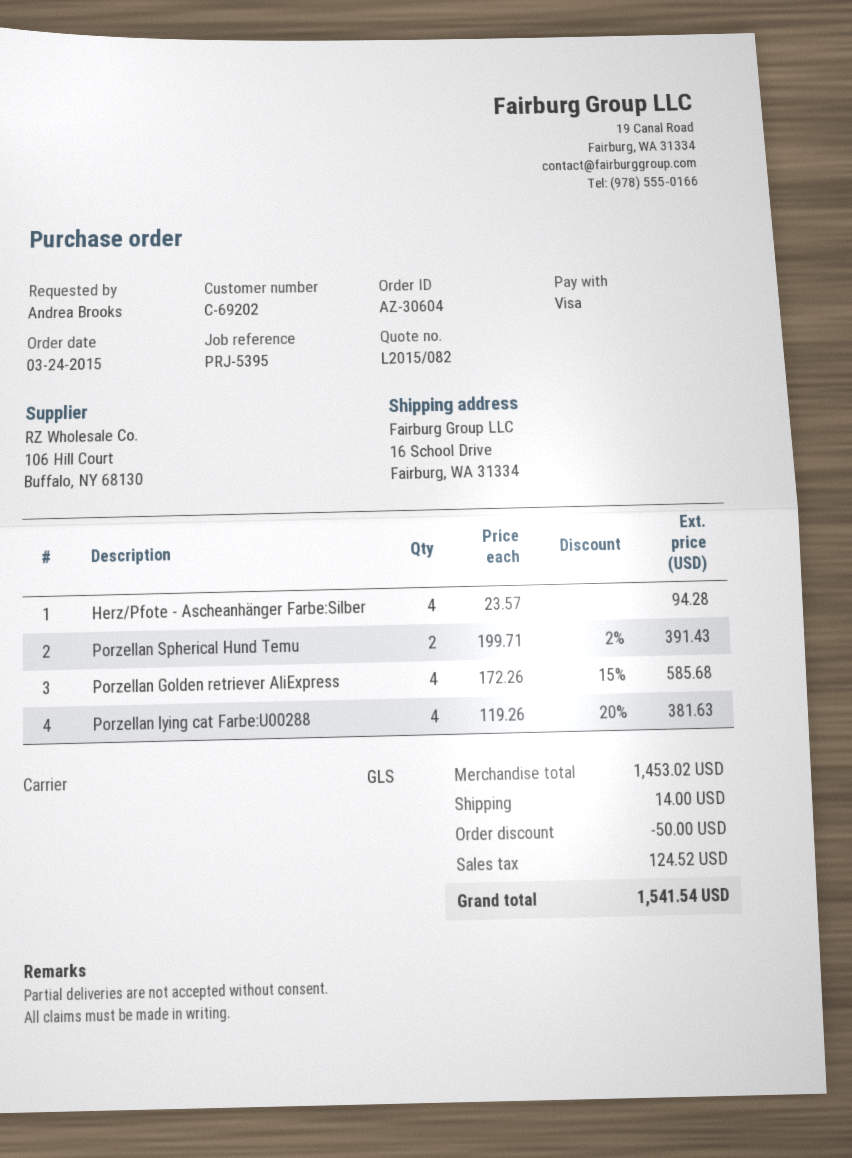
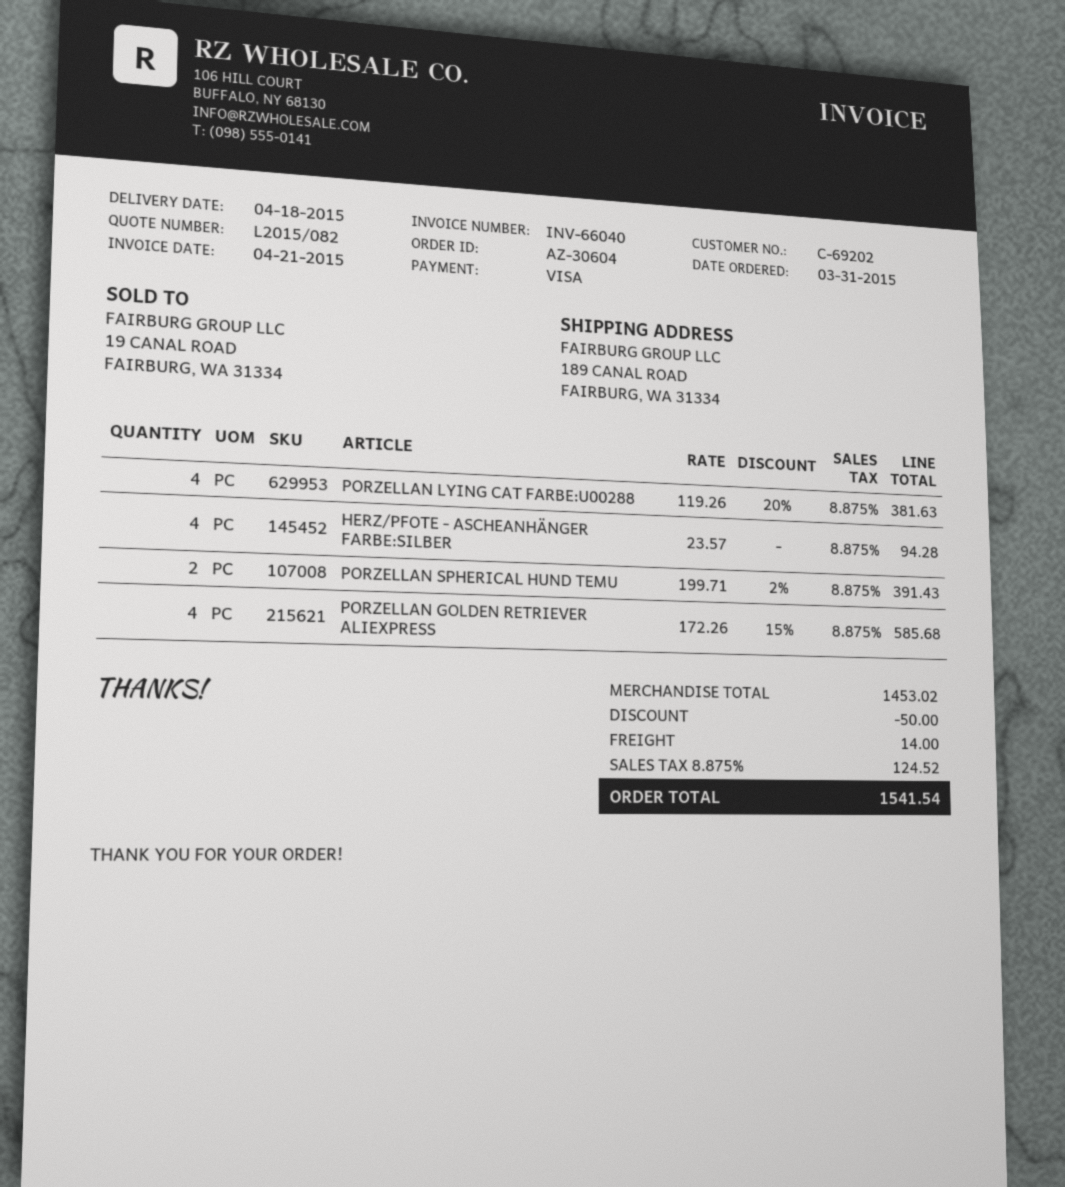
order date: 2015-03-24 -> 2015-03-31
ship to: 16 School Drive, Fairburg, WA 31334 -> 189 CANAL ROAD, FAIRBURG, WA 31334

